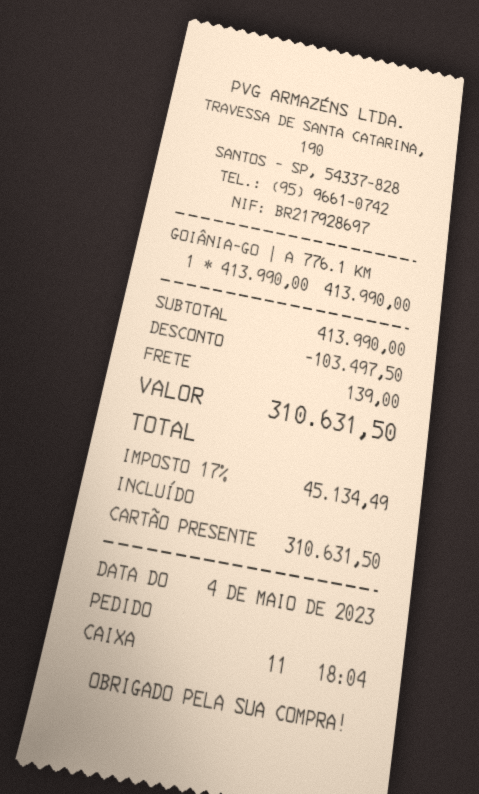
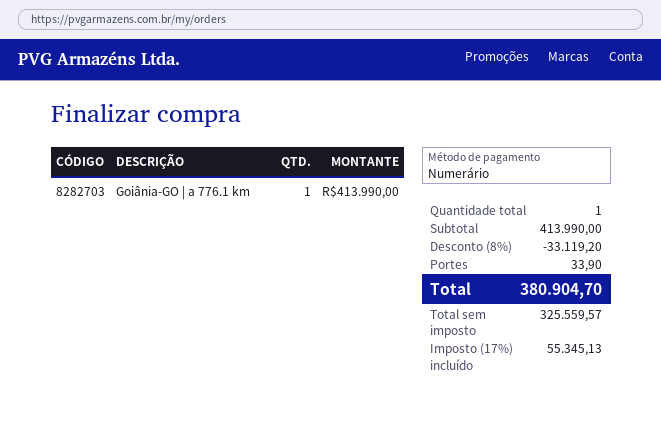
payment method: gift card -> cash
discount: 103497.50 -> 33119.20
shipping: 139.00 -> 33.90
tax: 17% = 45134.49 -> 17% = 55345.13
total: 310631.50 -> 380904.70

